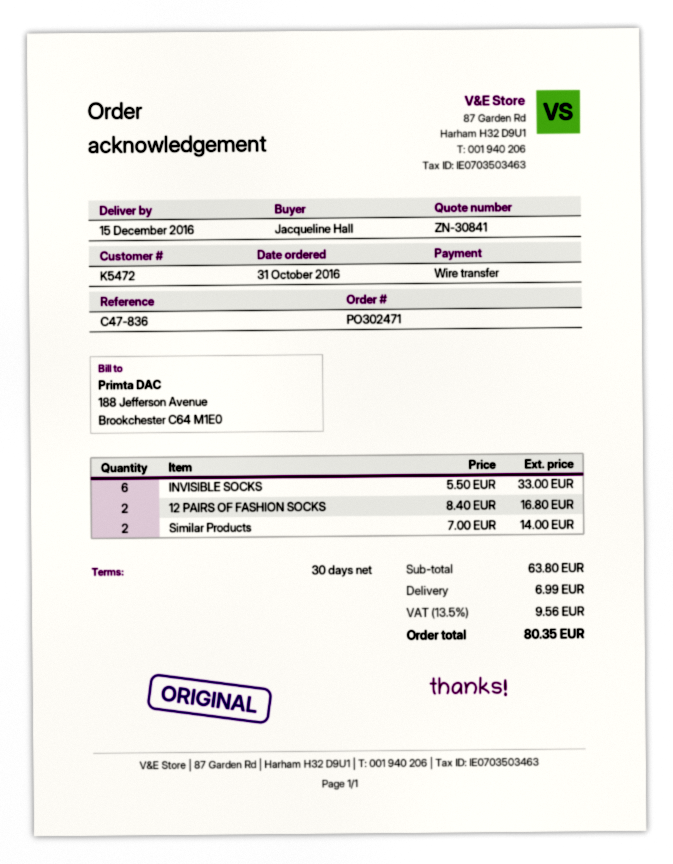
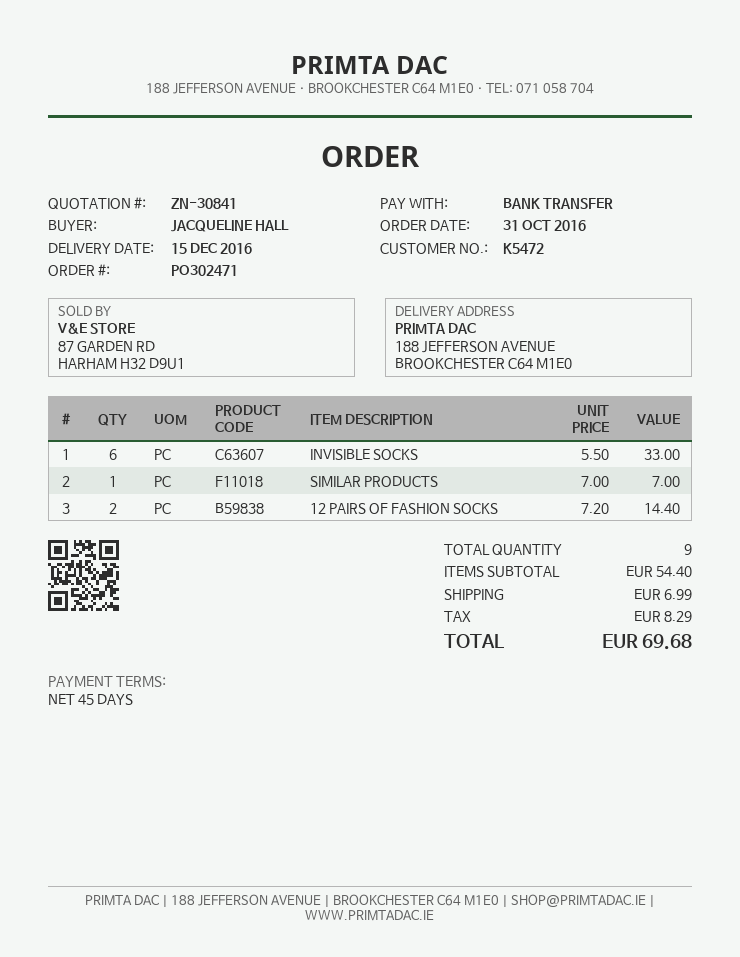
payment terms: 30 days -> 45 days
12 PAIRS OF FASHION SOCKS: 2 x 8.40 = 16.80 -> 2 x 7.20 = 14.40
Similar Products: 2 x 7.00 = 14.00 -> 1 x 7.00 = 7.00
subtotal: 63.80 -> 54.40
tax: 9.56 -> 8.29
total: 80.35 -> 69.68

